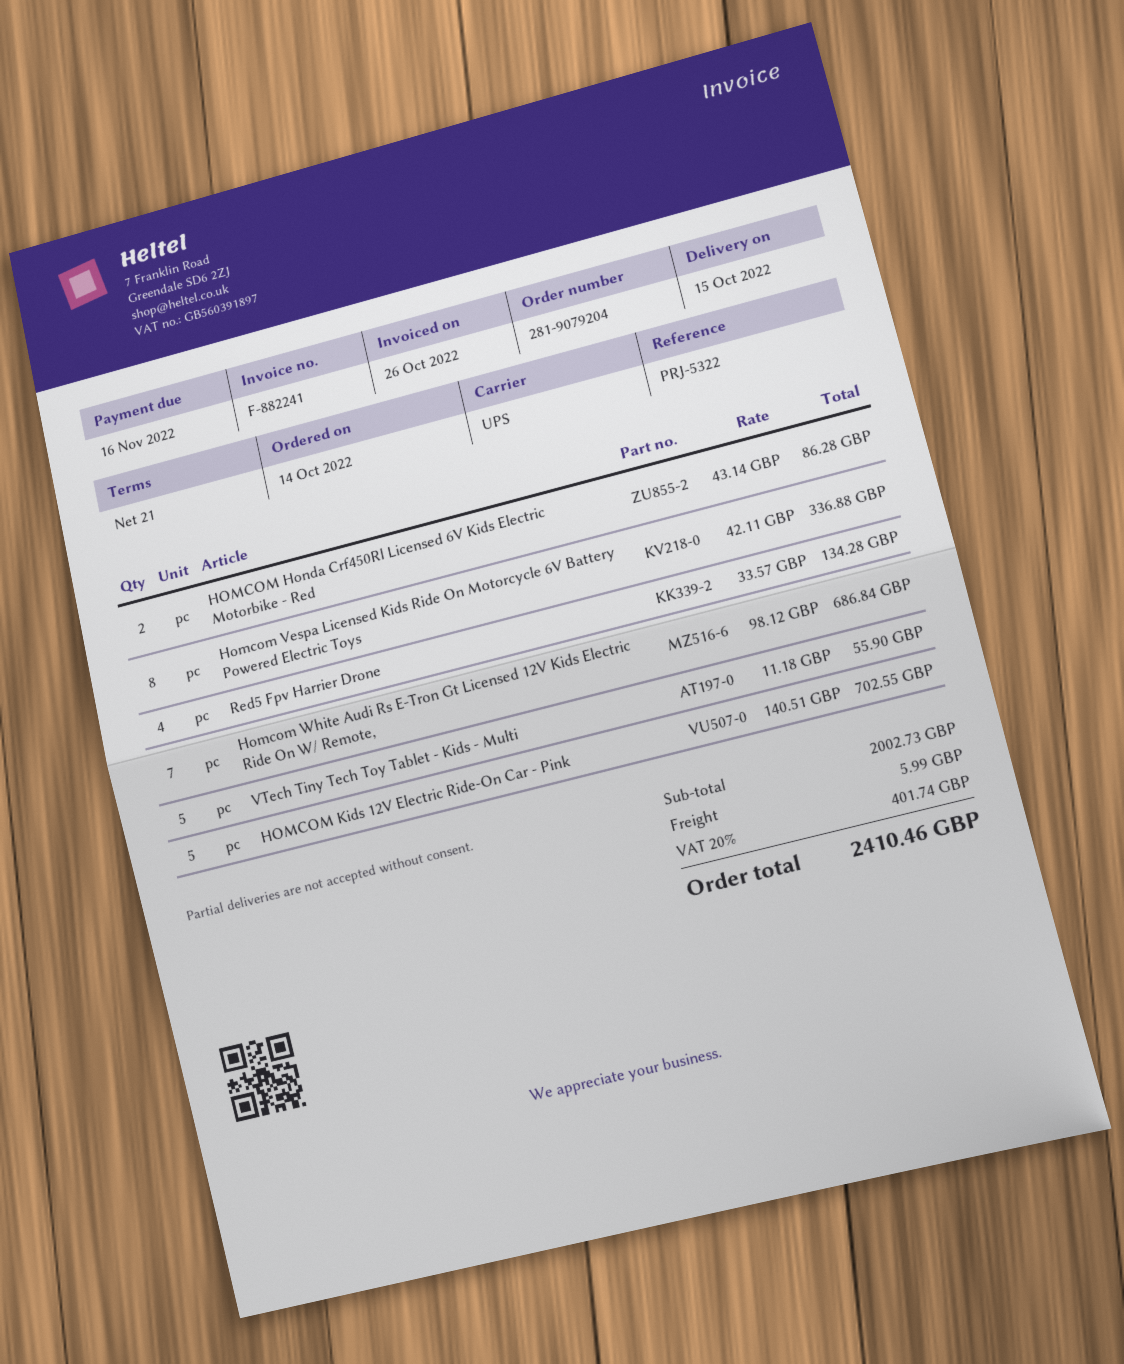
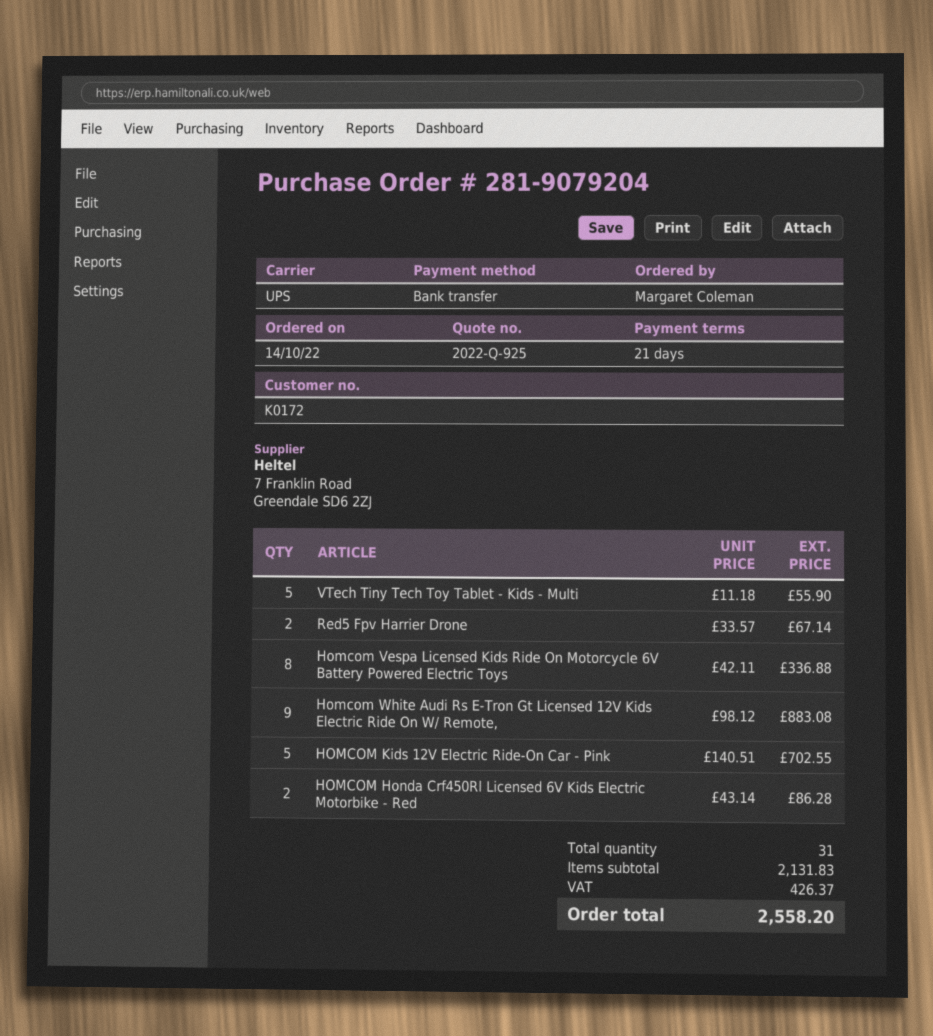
Red5 Fpv Harrier Drone: 4 x 33.57 = 134.28 -> 2 x 33.57 = 67.14
Homcom White Audi Rs E-Tron Gt Licensed 12V Kids Electric Ride On W/ Remote,: 7 x 98.12 = 686.84 -> 9 x 98.12 = 883.08
subtotal: 2002.73 -> 2131.83
shipping: 5.99 -> none
tax: 401.74 -> 426.37
total: 2410.46 -> 2558.20

